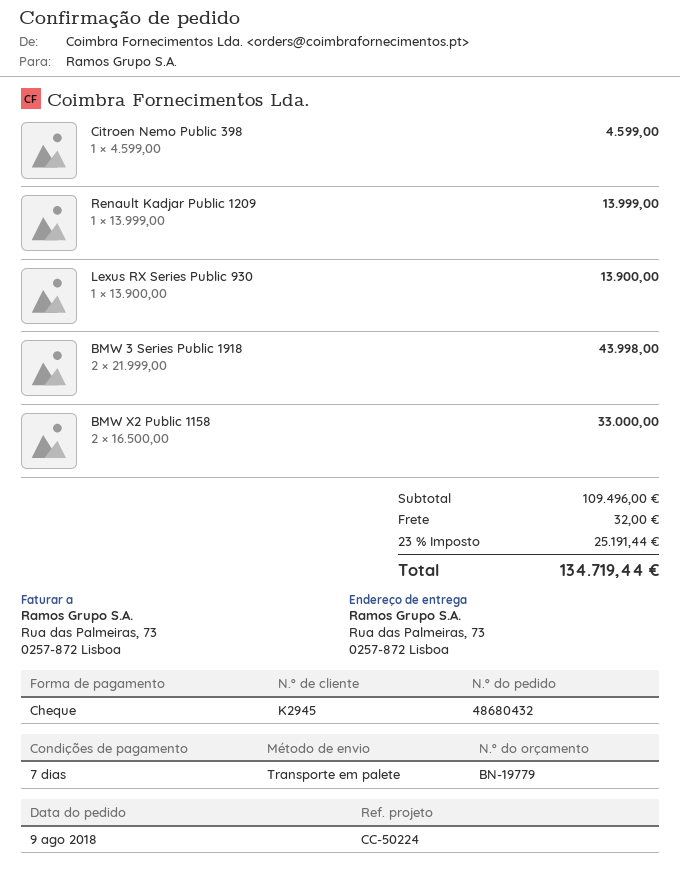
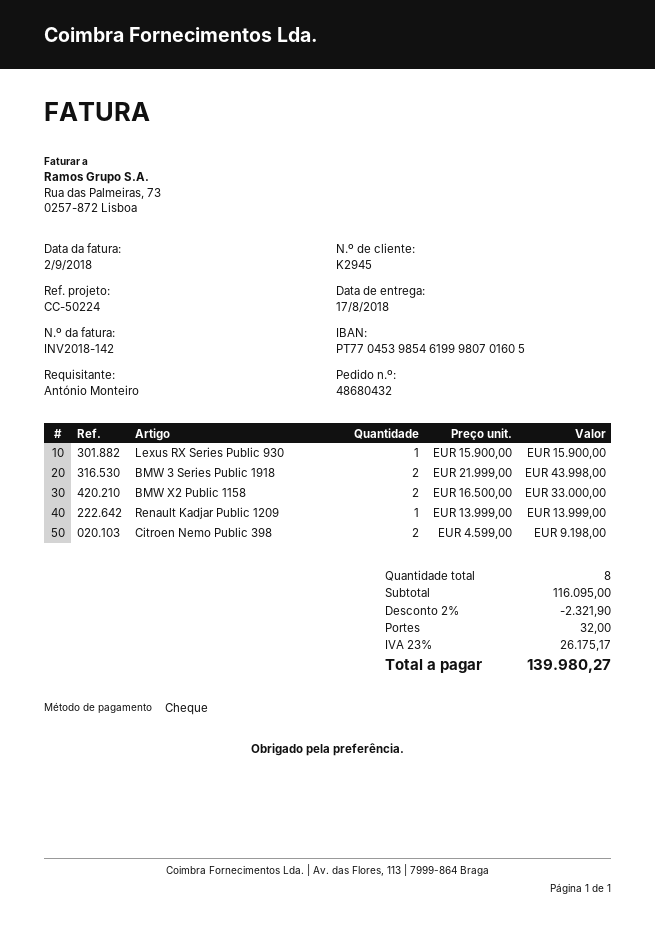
Citroen Nemo Public 398: 1 x 4599.00 = 4599.00 -> 2 x 4599.00 = 9198.00
Lexus RX Series Public 930: 1 x 13900.00 = 13900.00 -> 1 x 15900.00 = 15900.00
subtotal: 109496.00 -> 116095.00
discount: none -> 2% = 2321.90
tax: 23% = 25191.44 -> 23% = 26175.17
total: 134719.44 -> 139980.27

